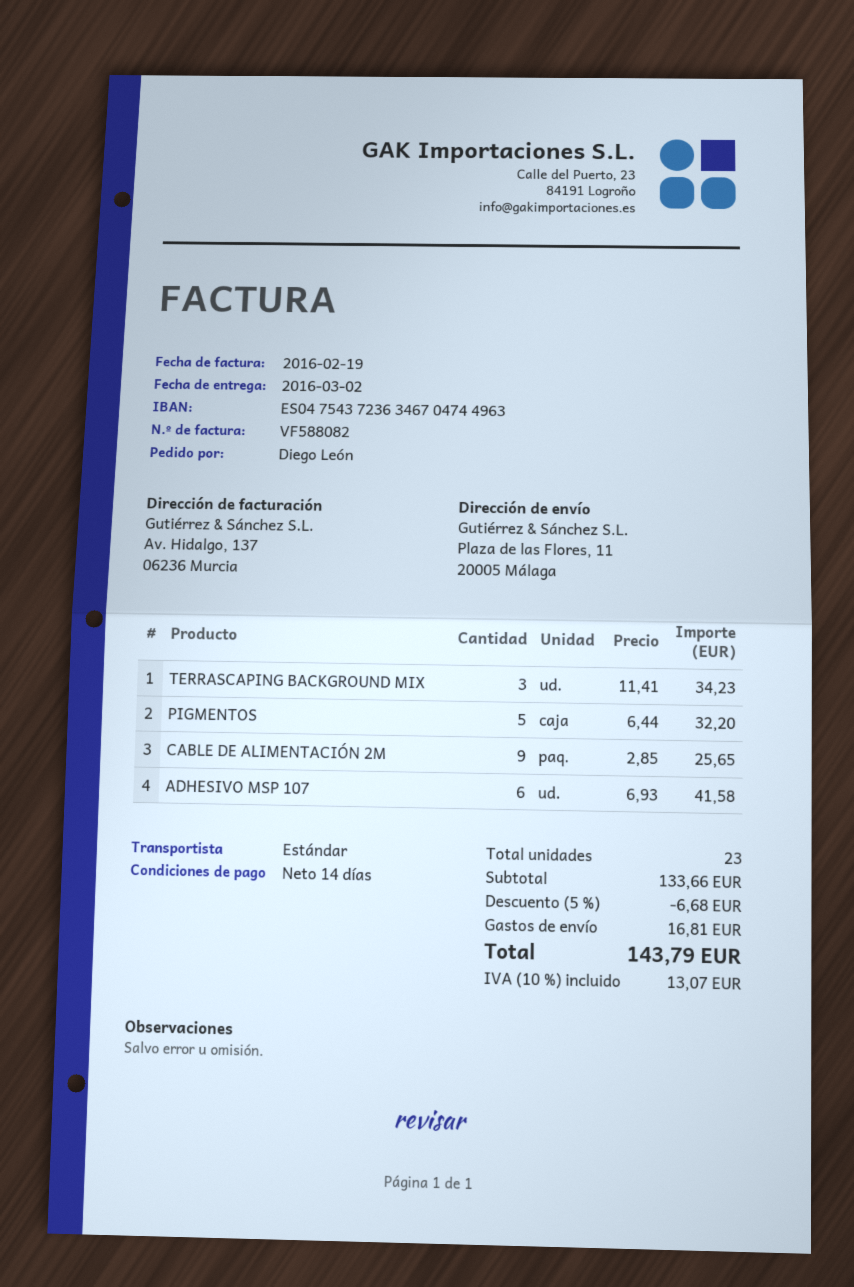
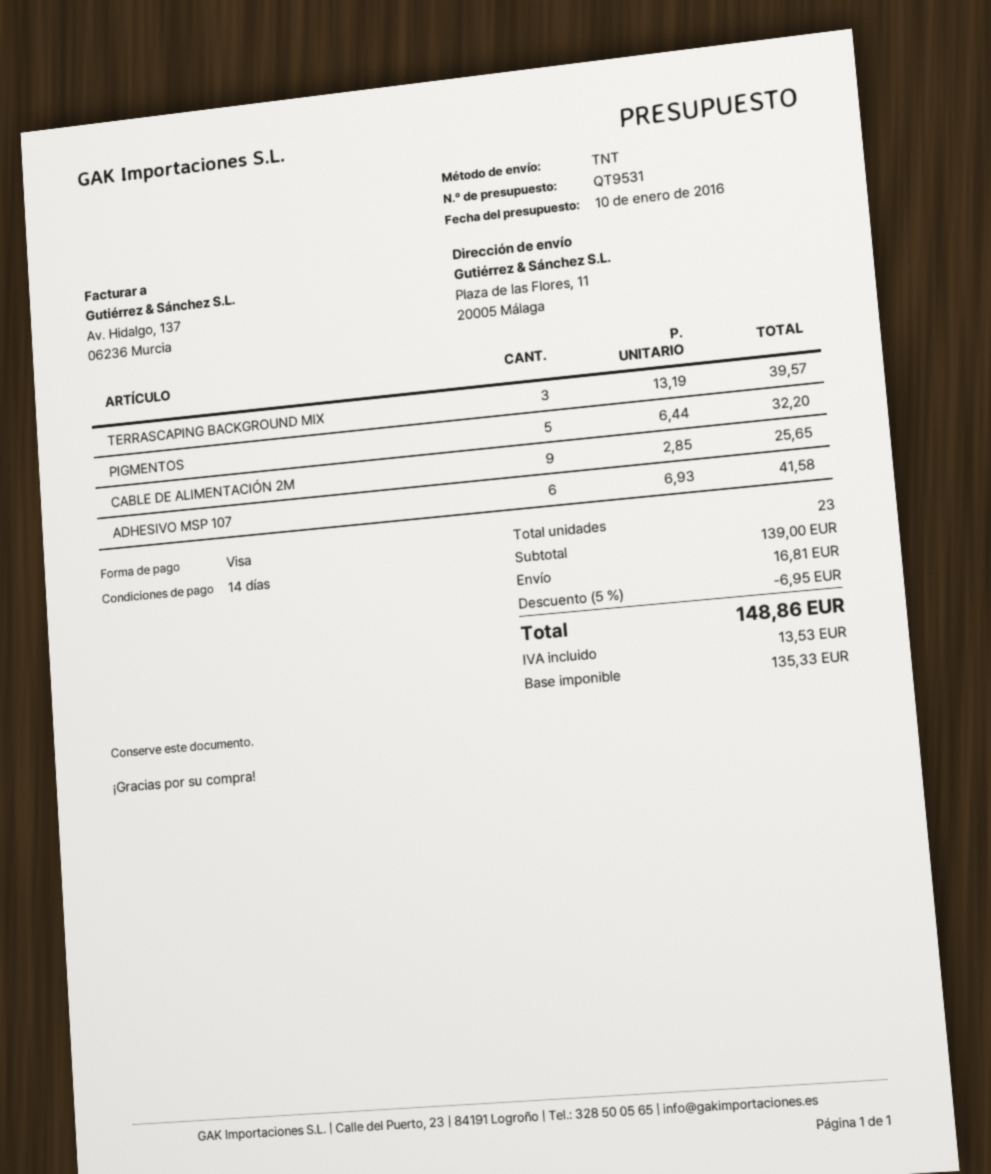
shipping method: standard -> TNT
TERRASCAPING BACKGROUND MIX: 3 x 11.41 = 34.23 -> 3 x 13.19 = 39.57
subtotal: 133.66 -> 139.00
discount: 5% = 6.68 -> 5% = 6.95
tax: 13.07 -> 13.53
total: 143.79 -> 148.86

